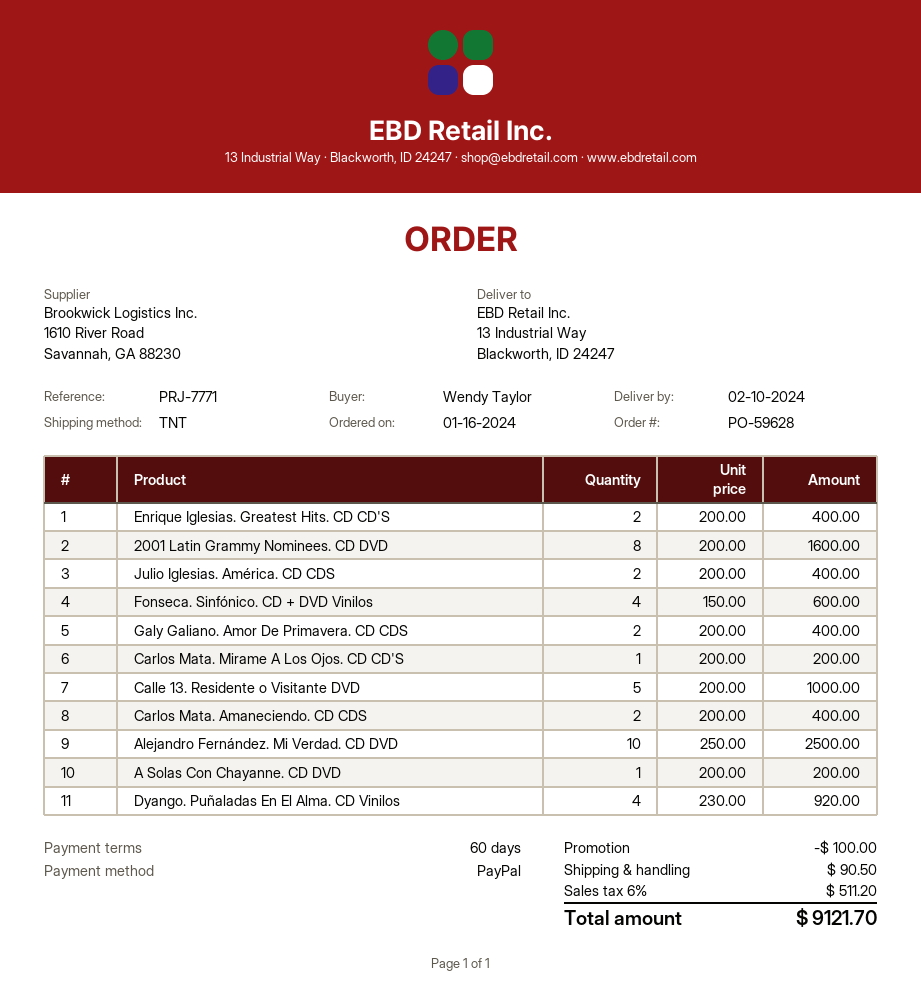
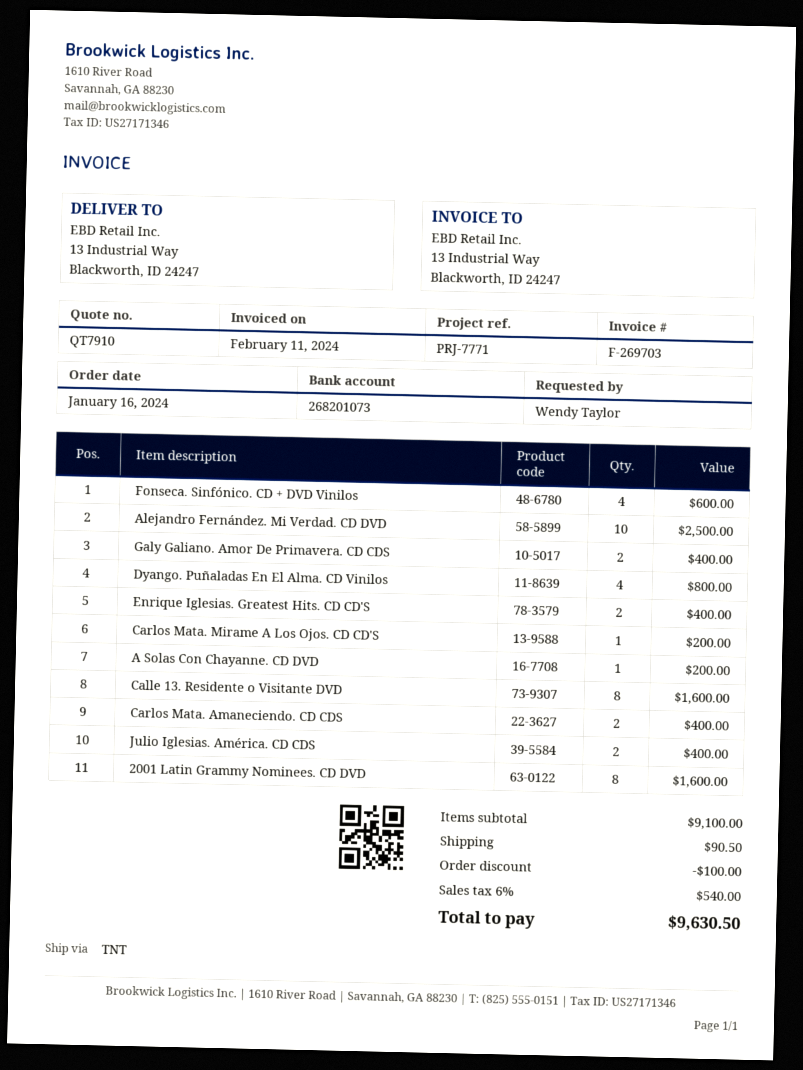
Calle 13. Residente o Visitante DVD: 5 for 1000.00 -> 8 for 1600.00
Dyango. Puñaladas En El Alma. CD Vinilos: 4 for 920.00 -> 4 for 800.00
tax: 6% = 511.20 -> 6% = 540.00
total: 9121.70 -> 9630.50

